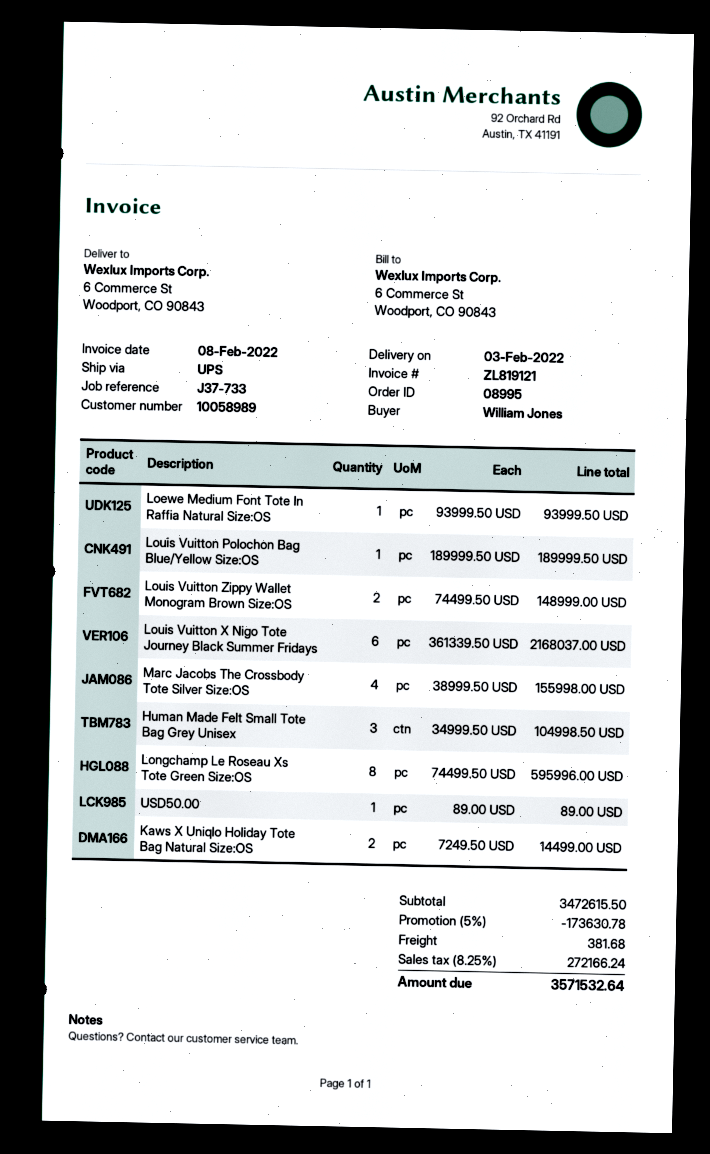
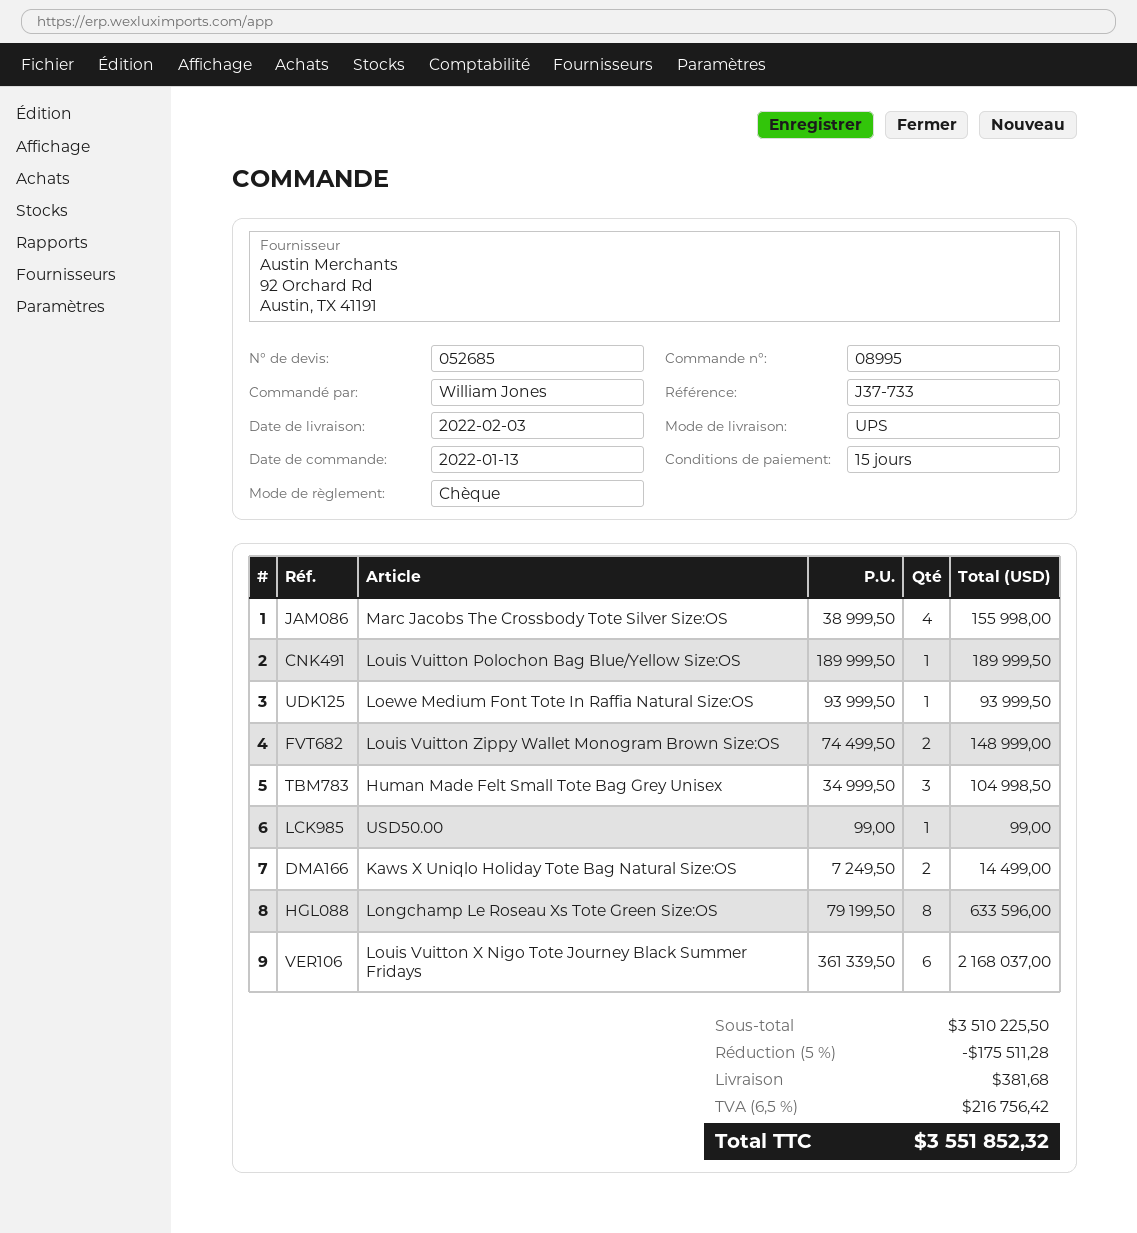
Longchamp Le Roseau Xs Tote Green Size:OS: 8 x 74499.50 = 595996.00 -> 8 x 79199.50 = 633596.00
USD50.00: 1 x 89.00 = 89.00 -> 1 x 99.00 = 99.00
subtotal: 3472615.50 -> 3510225.50
discount: 5% = 173630.78 -> 5% = 175511.28
tax: 8.25% = 272166.24 -> 6.5% = 216756.42
total: 3571532.64 -> 3551852.32

